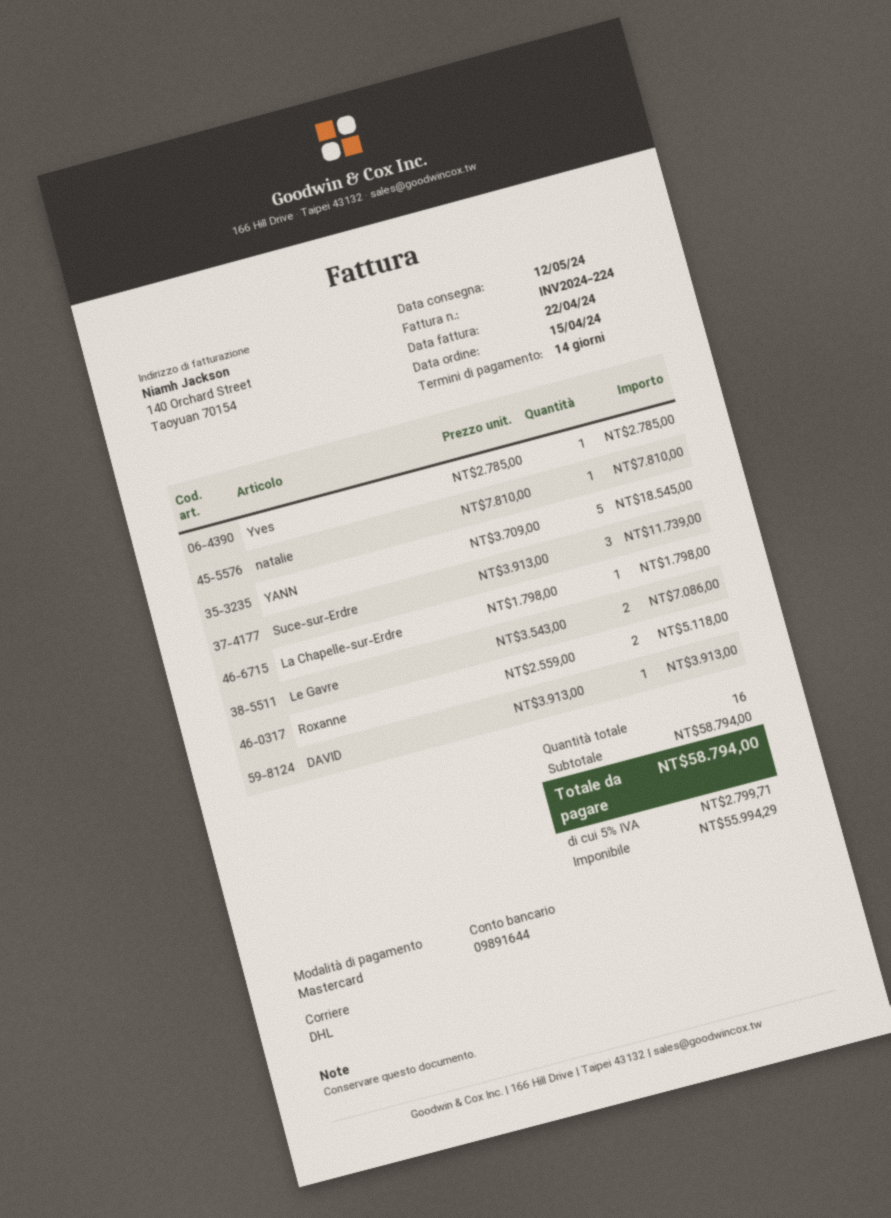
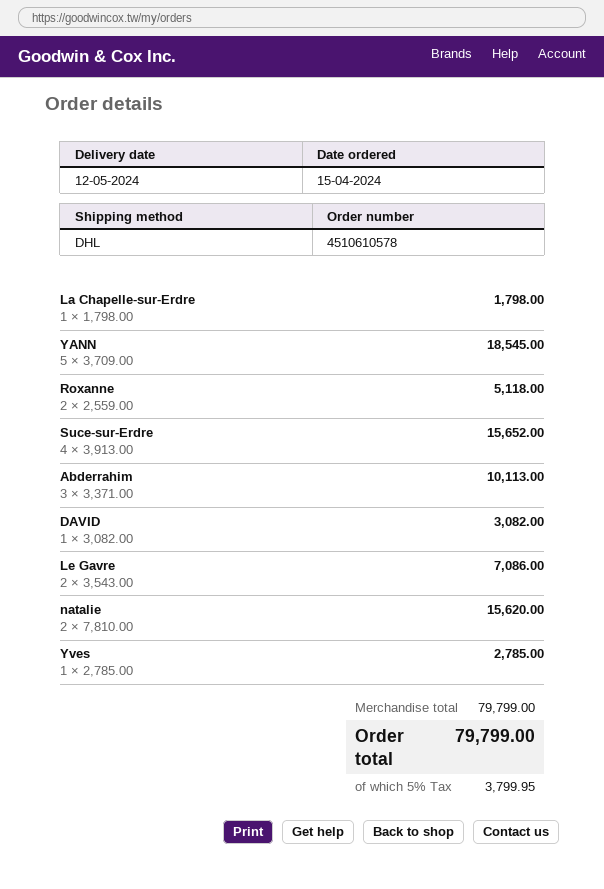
natalie: 1 x 7810.00 = 7810.00 -> 2 x 7810.00 = 15620.00
Suce-sur-Erdre: 3 x 3913.00 = 11739.00 -> 4 x 3913.00 = 15652.00
DAVID: 1 x 3913.00 = 3913.00 -> 1 x 3082.00 = 3082.00
Abderrahim: none -> 3 x 3371.00 = 10113.00
subtotal: 58794.00 -> 79799.00
tax: 5% = 2799.71 -> 5% = 3799.95
total: 58794.00 -> 79799.00

